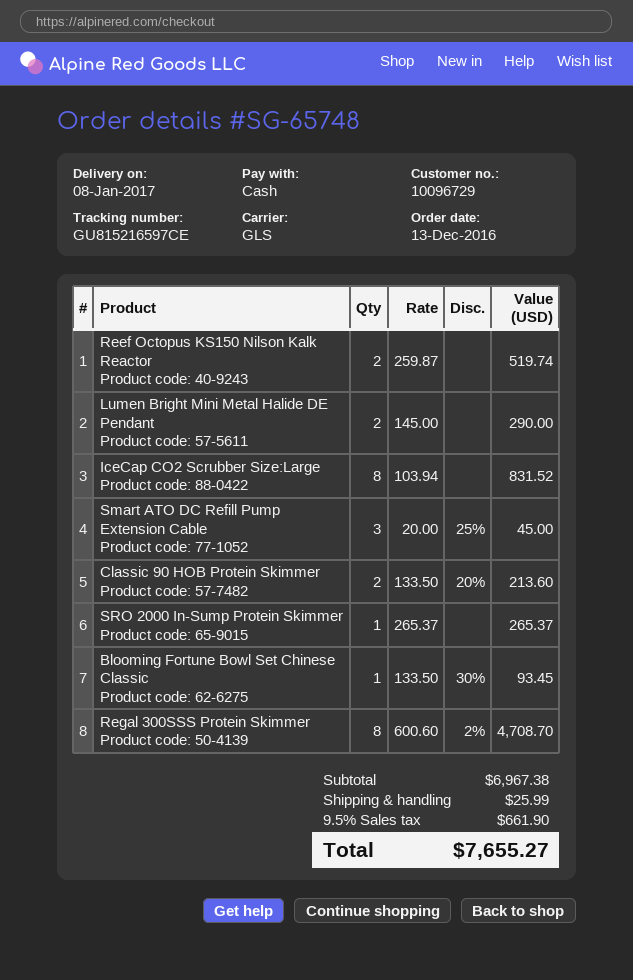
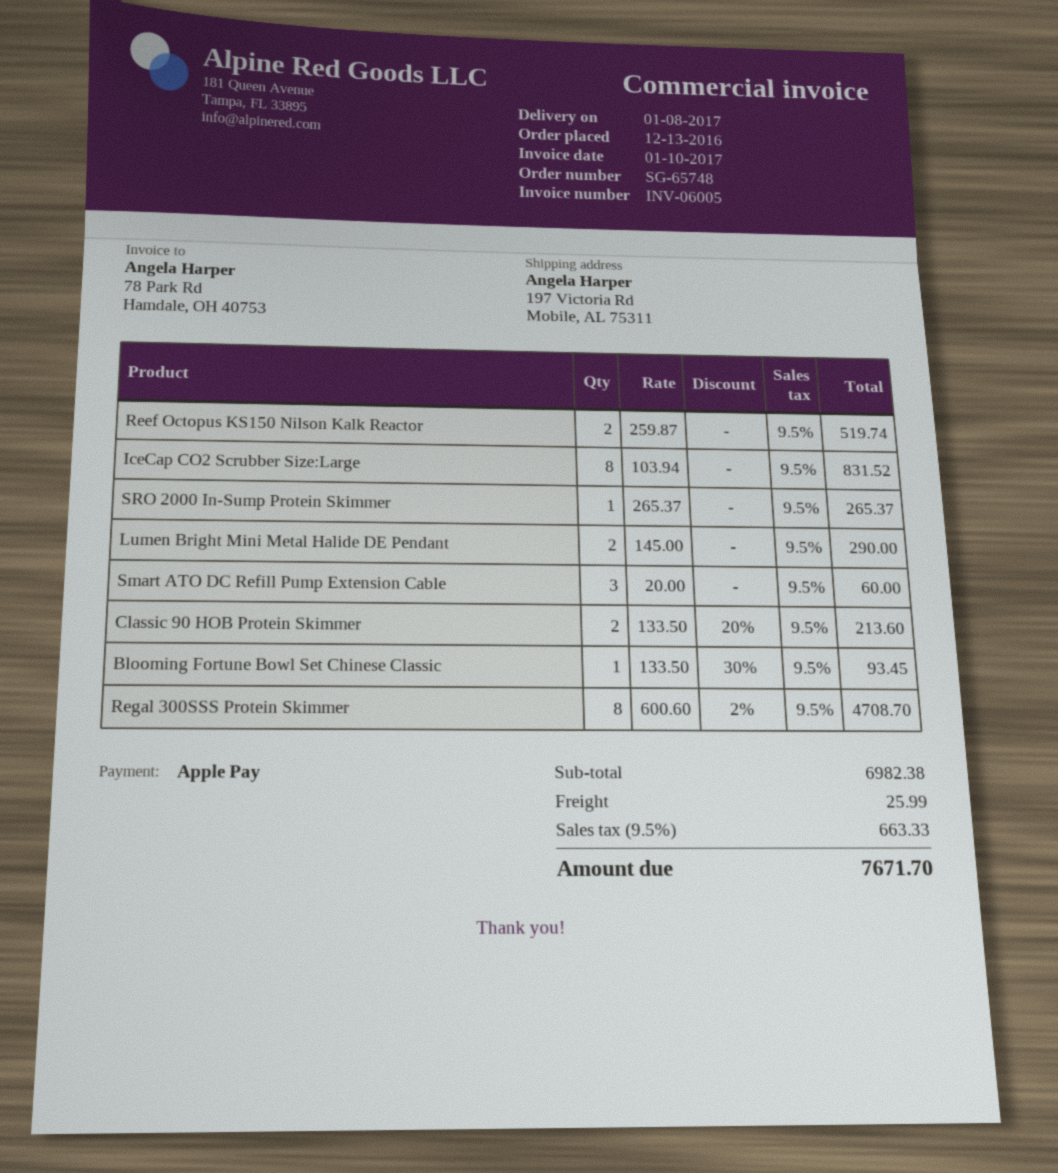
payment method: cash -> Apple Pay
Smart ATO DC Refill Pump Extension Cable: 3 x 20.00 - 25% = 45.00 -> 3 x 20.00 = 60.00
subtotal: 6967.38 -> 6982.38
tax: 9.5% = 661.90 -> 9.5% = 663.33
total: 7655.27 -> 7671.70

